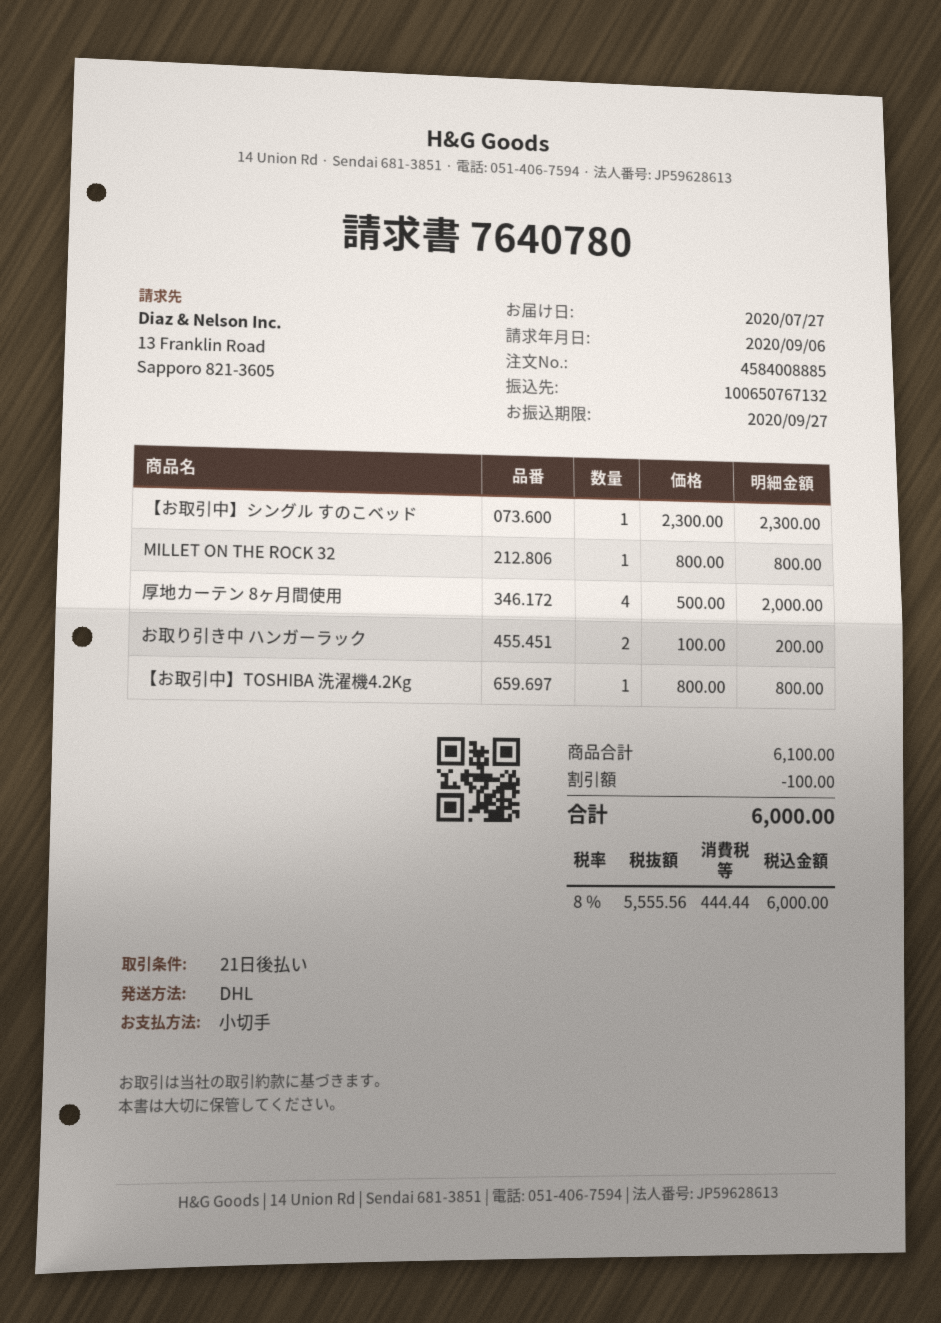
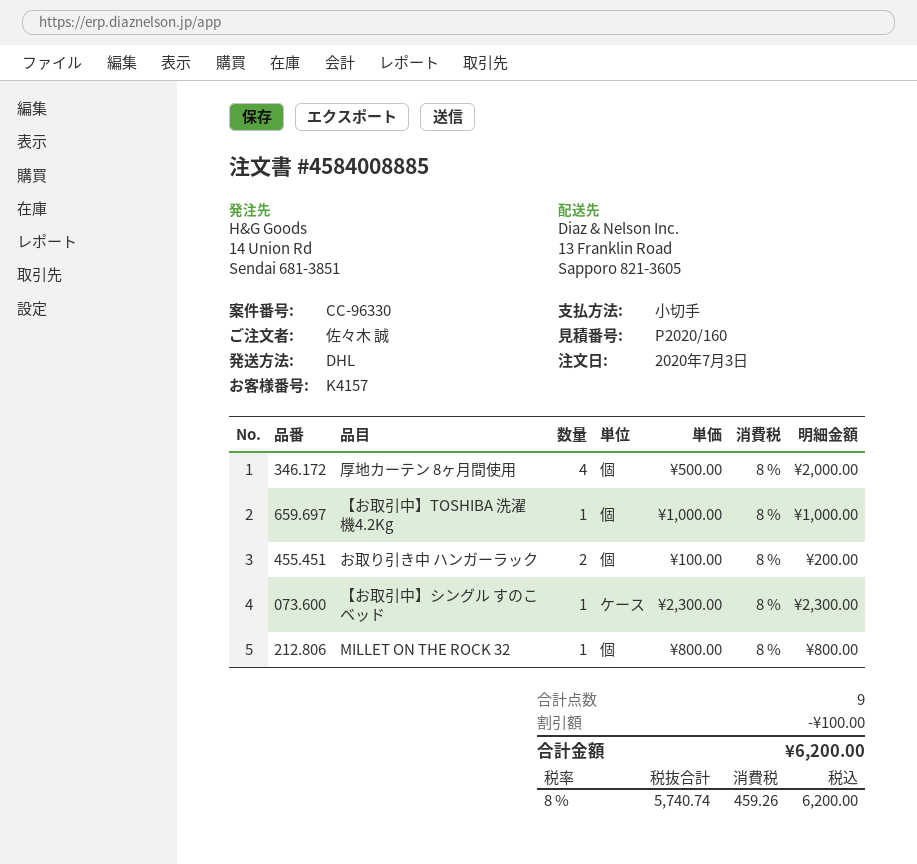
【お取引中】TOSHIBA 洗濯機4.2Kg: 1 x 800.00 = 800.00 -> 1 x 1000.00 = 1000.00
net: 5555.56 -> 5740.74
tax: 8% = 444.44 -> 8% = 459.26
total: 6000.00 -> 6200.00

